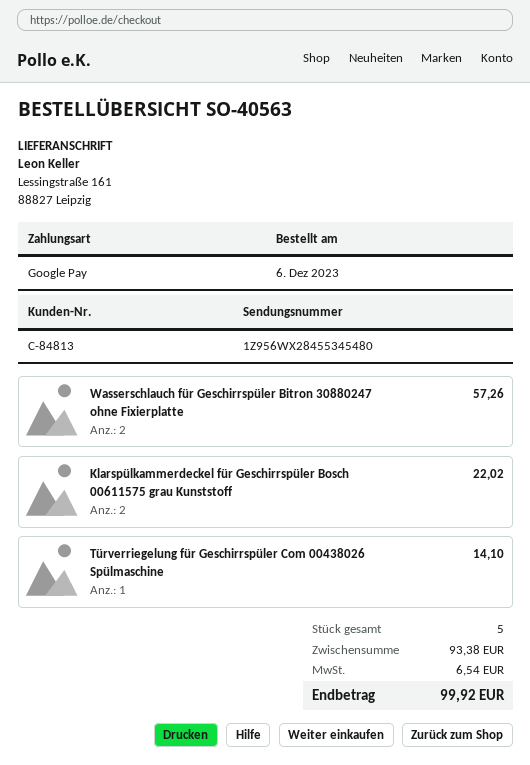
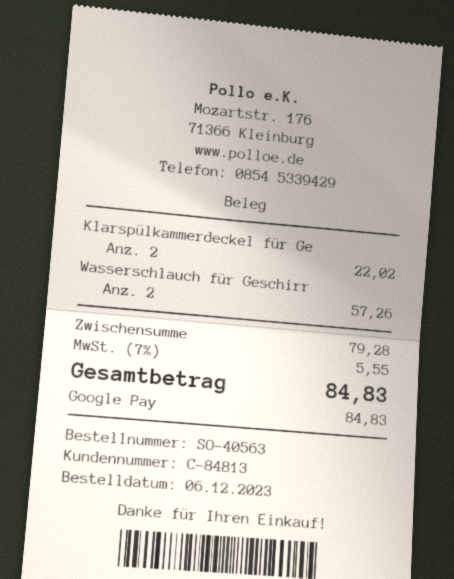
Türverriegelung für Geschirrspüler Com 00438026 Spülmaschine: 1 for 14.10 -> none
subtotal: 93.38 -> 79.28
tax: 6.54 -> 5.55
total: 99.92 -> 84.83

